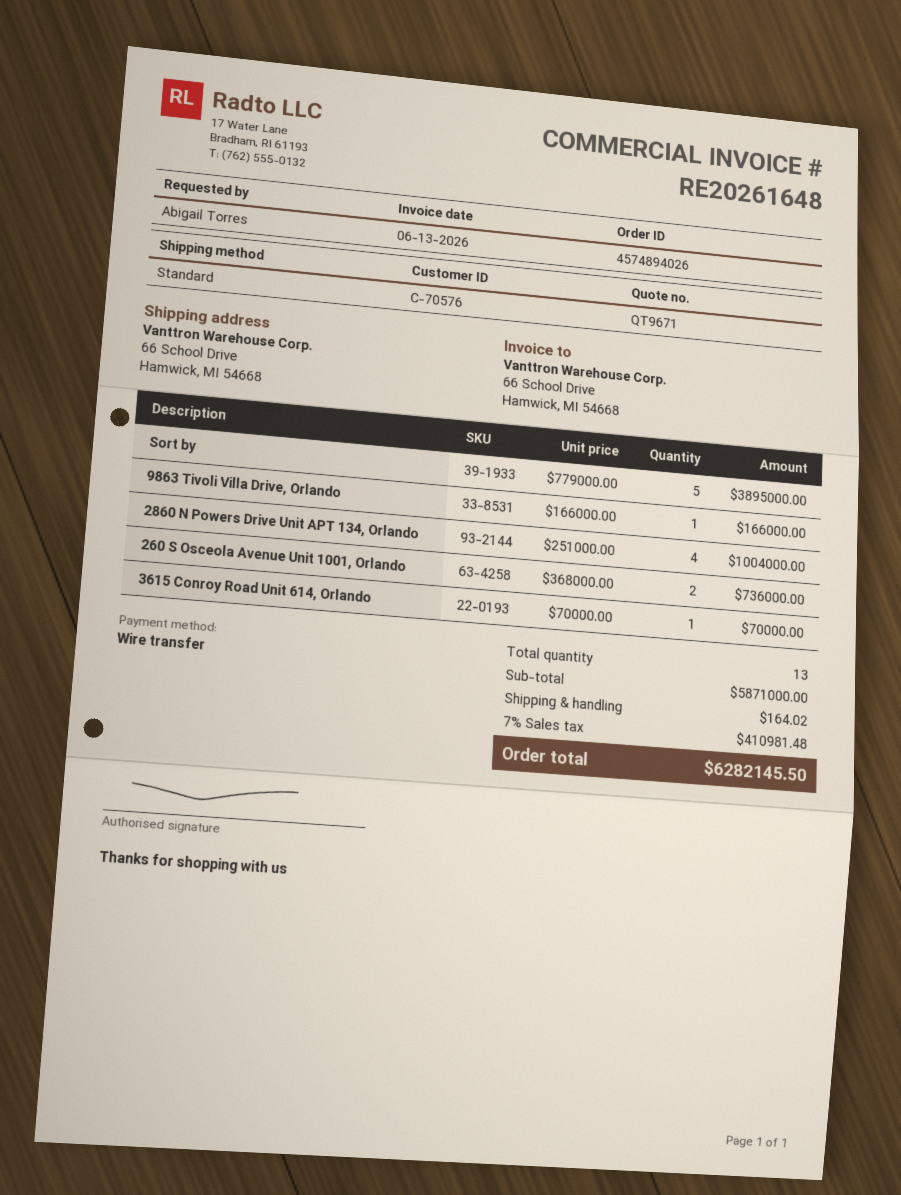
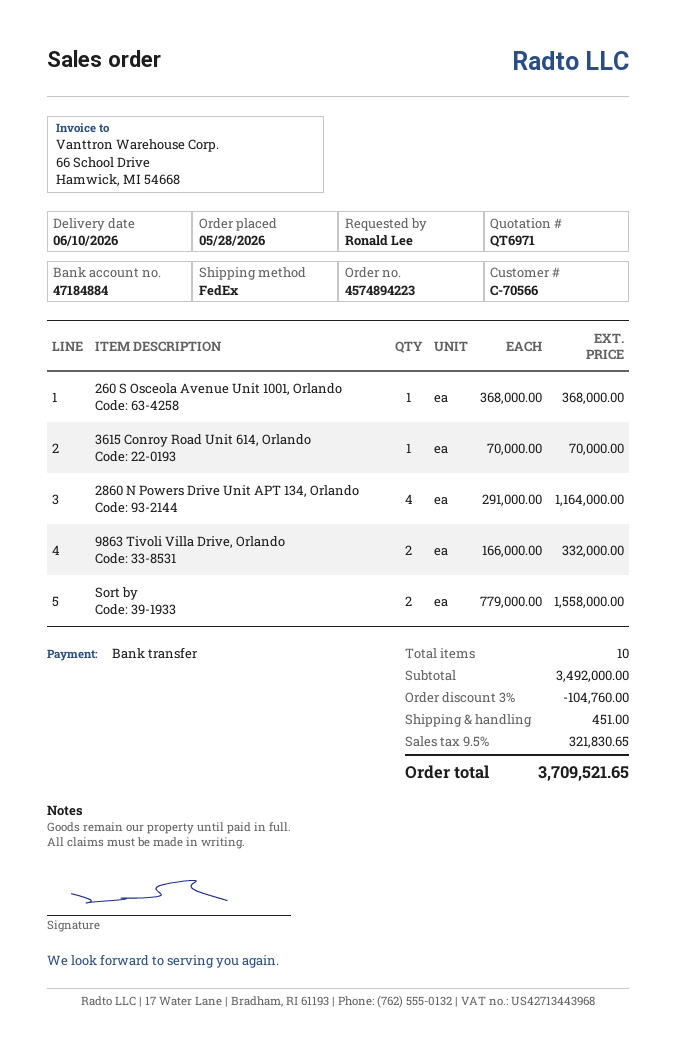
quote number: QT9671 -> QT6971
order number: 4574894026 -> 4574894223
customer number: C-70576 -> C-70566
ordered by: Abigail Torres -> Ronald Lee
shipping method: standard -> FedEx
Sort by: 5 x 779000.00 = 3895000.00 -> 2 x 779000.00 = 1558000.00
9863 Tivoli Villa Drive, Orlando: 1 x 166000.00 = 166000.00 -> 2 x 166000.00 = 332000.00
2860 N Powers Drive Unit APT 134, Orlando: 4 x 251000.00 = 1004000.00 -> 4 x 291000.00 = 1164000.00
260 S Osceola Avenue Unit 1001, Orlando: 2 x 368000.00 = 736000.00 -> 1 x 368000.00 = 368000.00
total quantity: 13 -> 10
subtotal: 5871000.00 -> 3492000.00
discount: none -> 3% = 104760.00
shipping: 164.02 -> 451.00
tax: 7% = 410981.48 -> 9.5% = 321830.65
total: 6282145.50 -> 3709521.65

